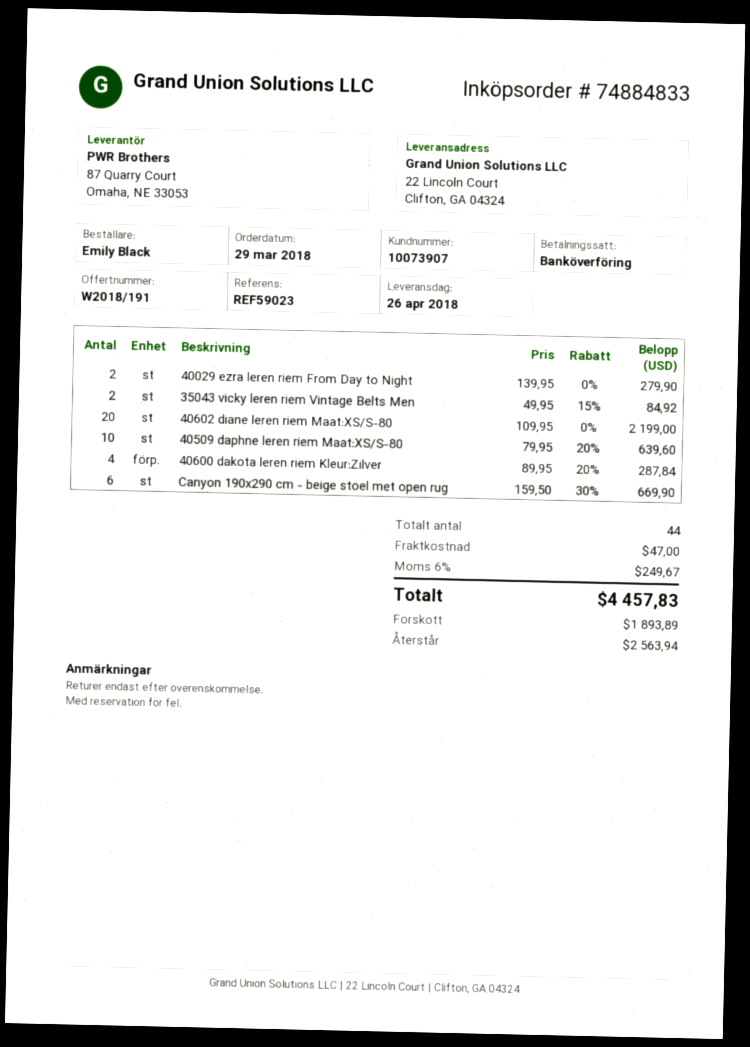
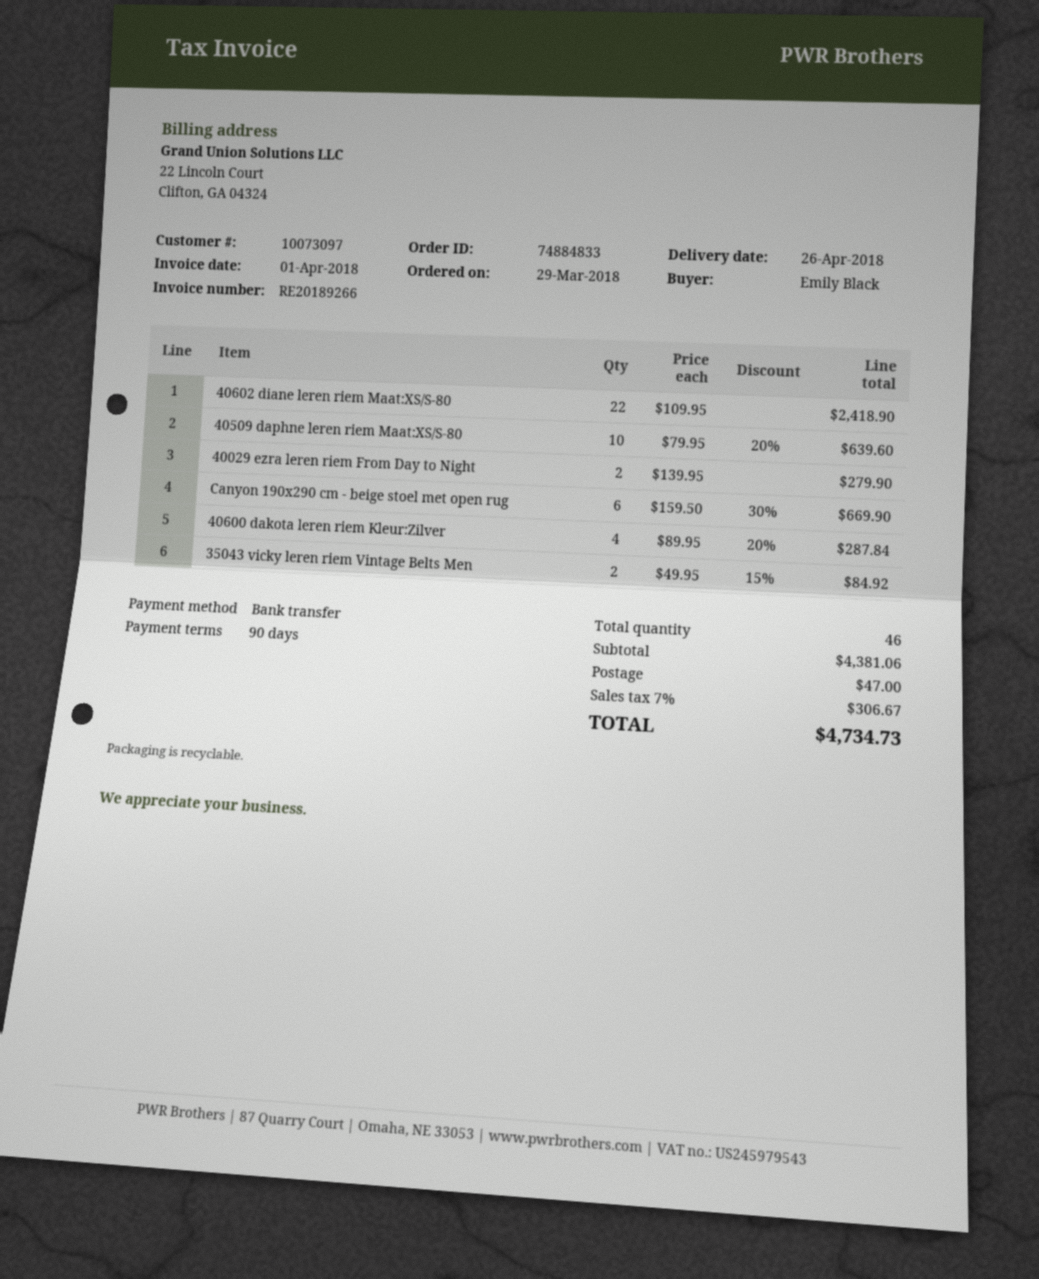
customer number: 10073907 -> 10073097
40602 diane leren riem Maat:XS/S-80: 20 x 109.95 = 2199.00 -> 22 x 109.95 = 2418.90
total quantity: 44 -> 46
tax: 6% = 249.67 -> 7% = 306.67
total: 4457.83 -> 4734.73

